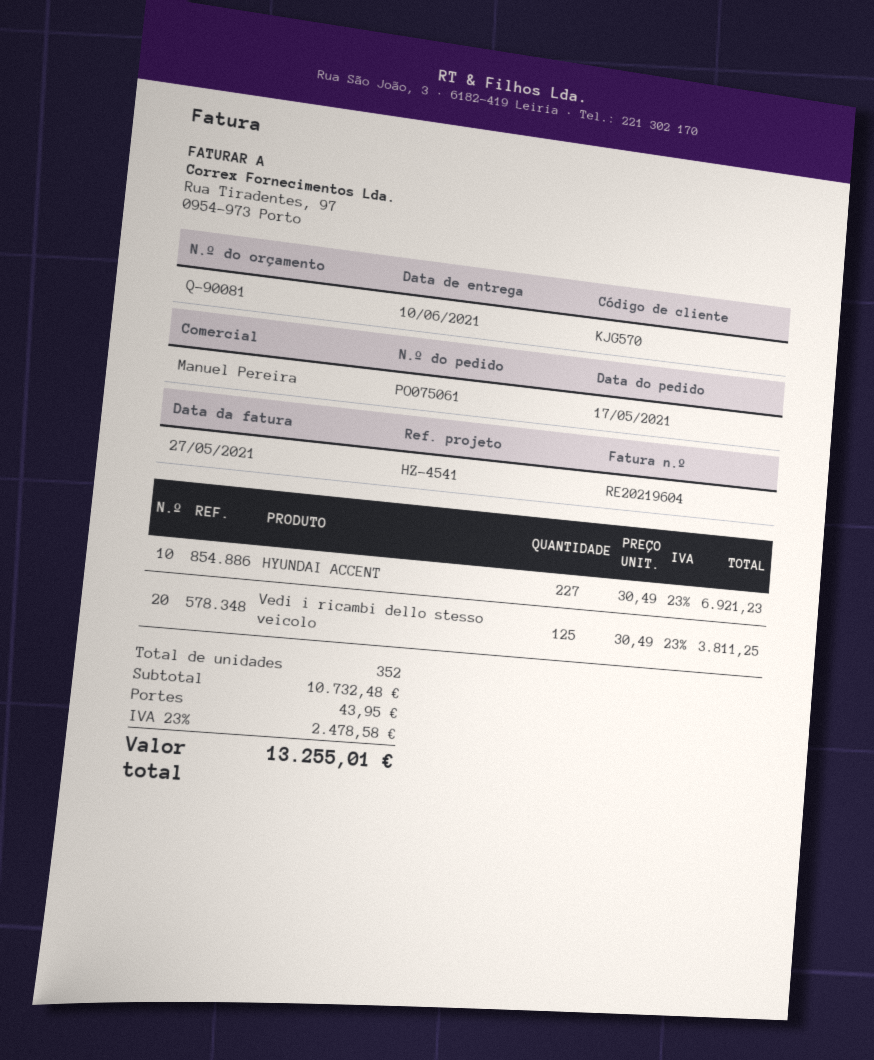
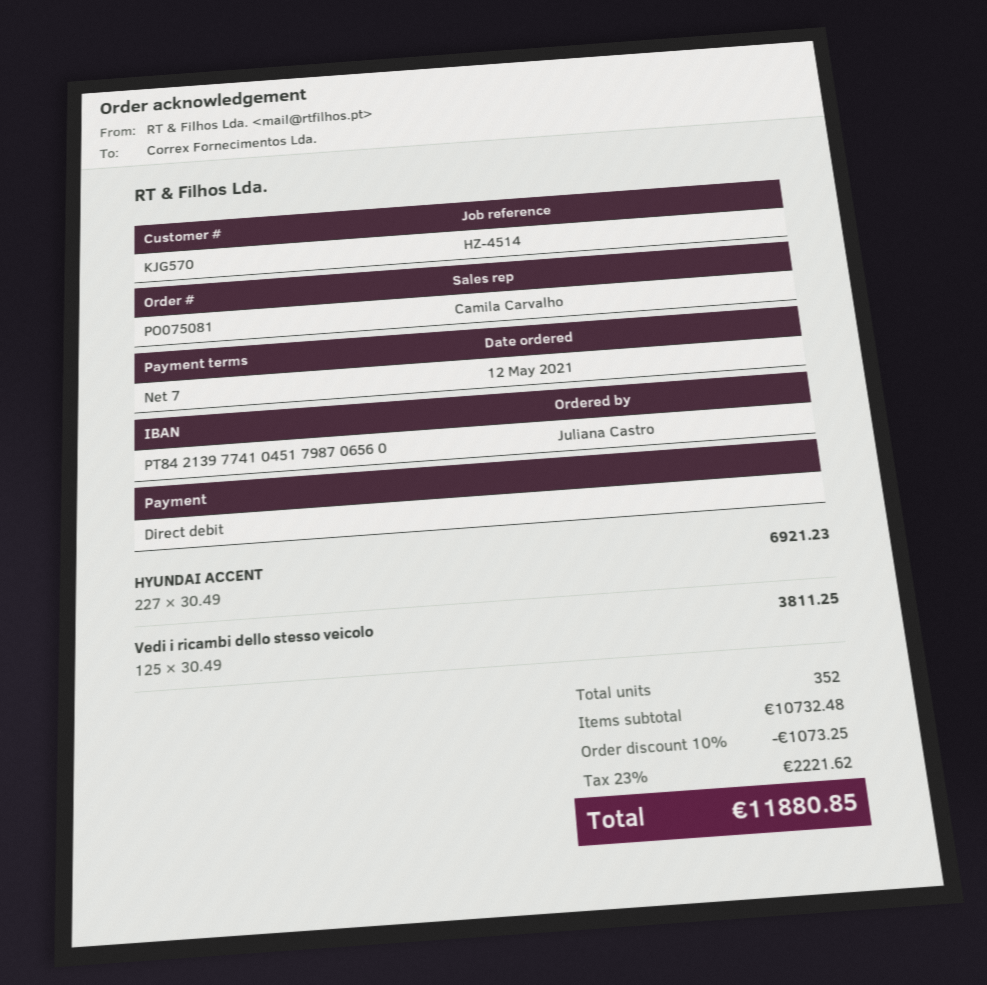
order number: PO075061 -> PO075081
order date: 2021-05-17 -> 2021-05-12
reference: HZ-4541 -> HZ-4514
sales rep: Manuel Pereira -> Camila Carvalho
discount: none -> 10% = 1073.25
shipping: 43.95 -> none
tax: 23% = 2478.58 -> 23% = 2221.62
total: 13255.01 -> 11880.85

